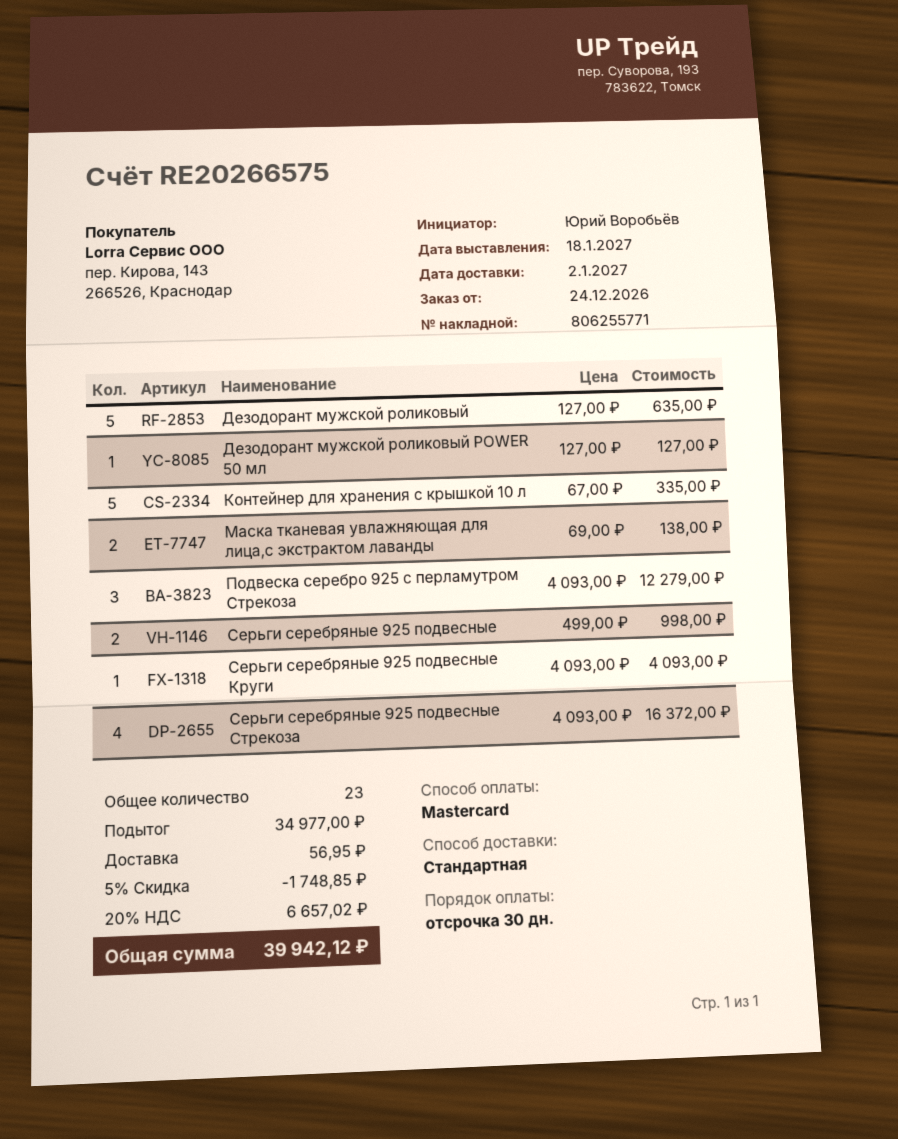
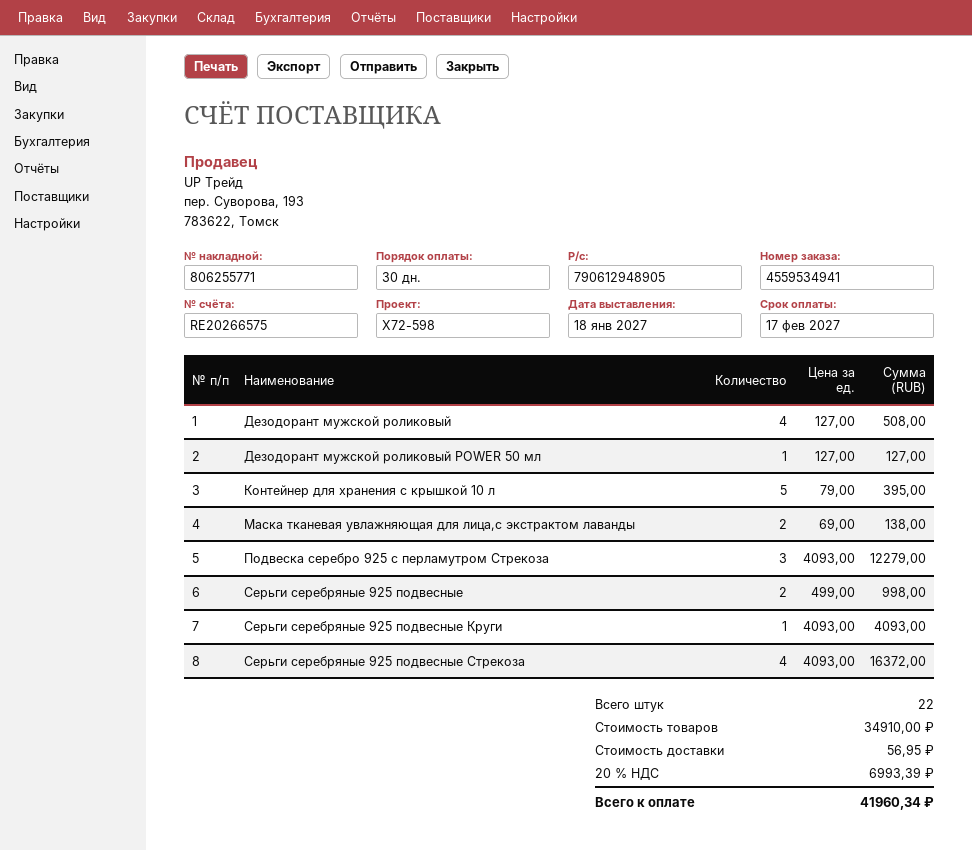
Дезодорант мужской роликовый: 5 x 127.00 = 635.00 -> 4 x 127.00 = 508.00
Контейнер для хранения с крышкой 10 л: 5 x 67.00 = 335.00 -> 5 x 79.00 = 395.00
total quantity: 23 -> 22
subtotal: 34977.00 -> 34910.00
discount: 5% = 1748.85 -> none
tax: 20% = 6657.02 -> 20% = 6993.39
total: 39942.12 -> 41960.34

